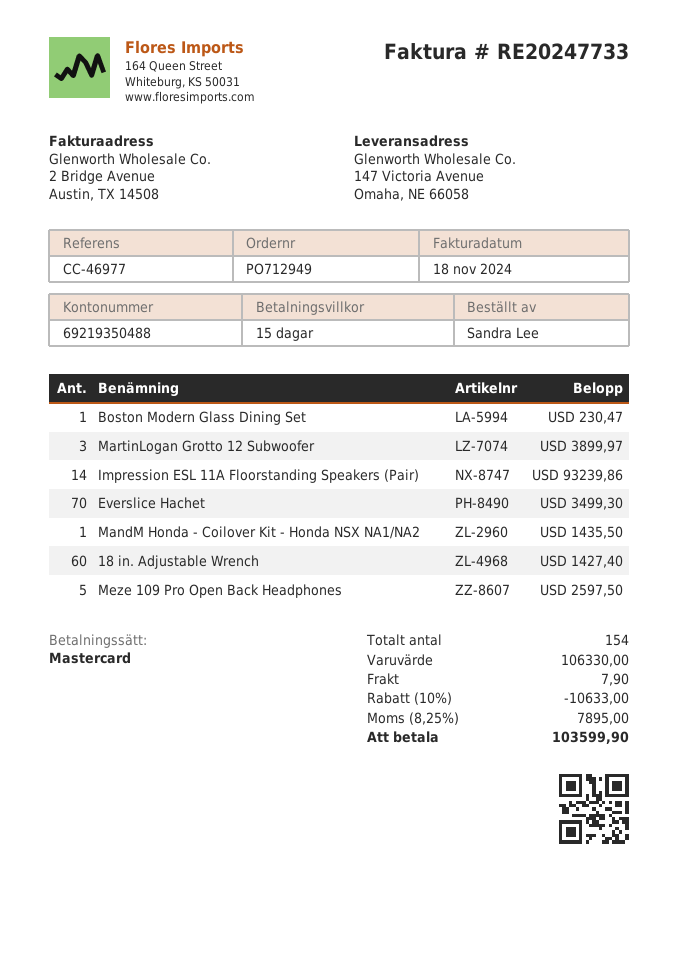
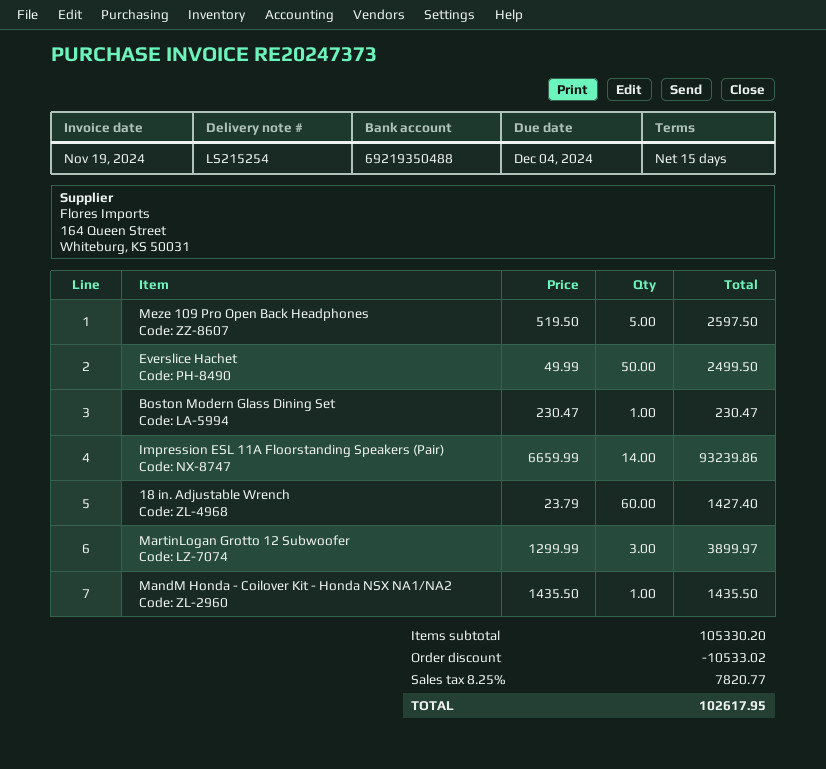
invoice number: RE20247733 -> RE20247373
invoice date: 2024-11-18 -> 2024-11-19
Everslice Hachet: 70 for 3499.30 -> 50 for 2499.50
subtotal: 106330.00 -> 105330.20
discount: 10633.00 -> 10533.02
shipping: 7.90 -> none
tax: 8.25% = 7895.00 -> 8.25% = 7820.77
total: 103599.90 -> 102617.95

